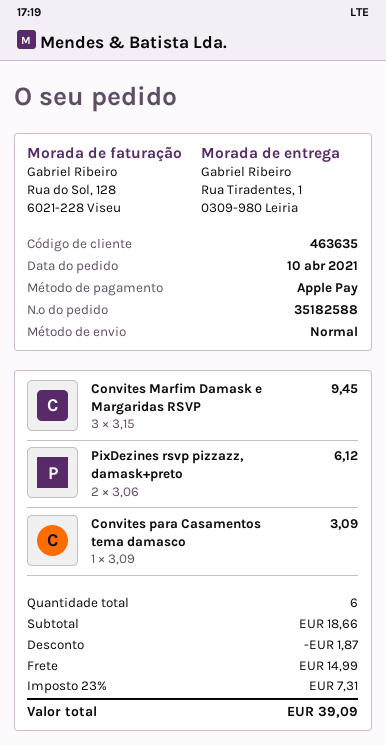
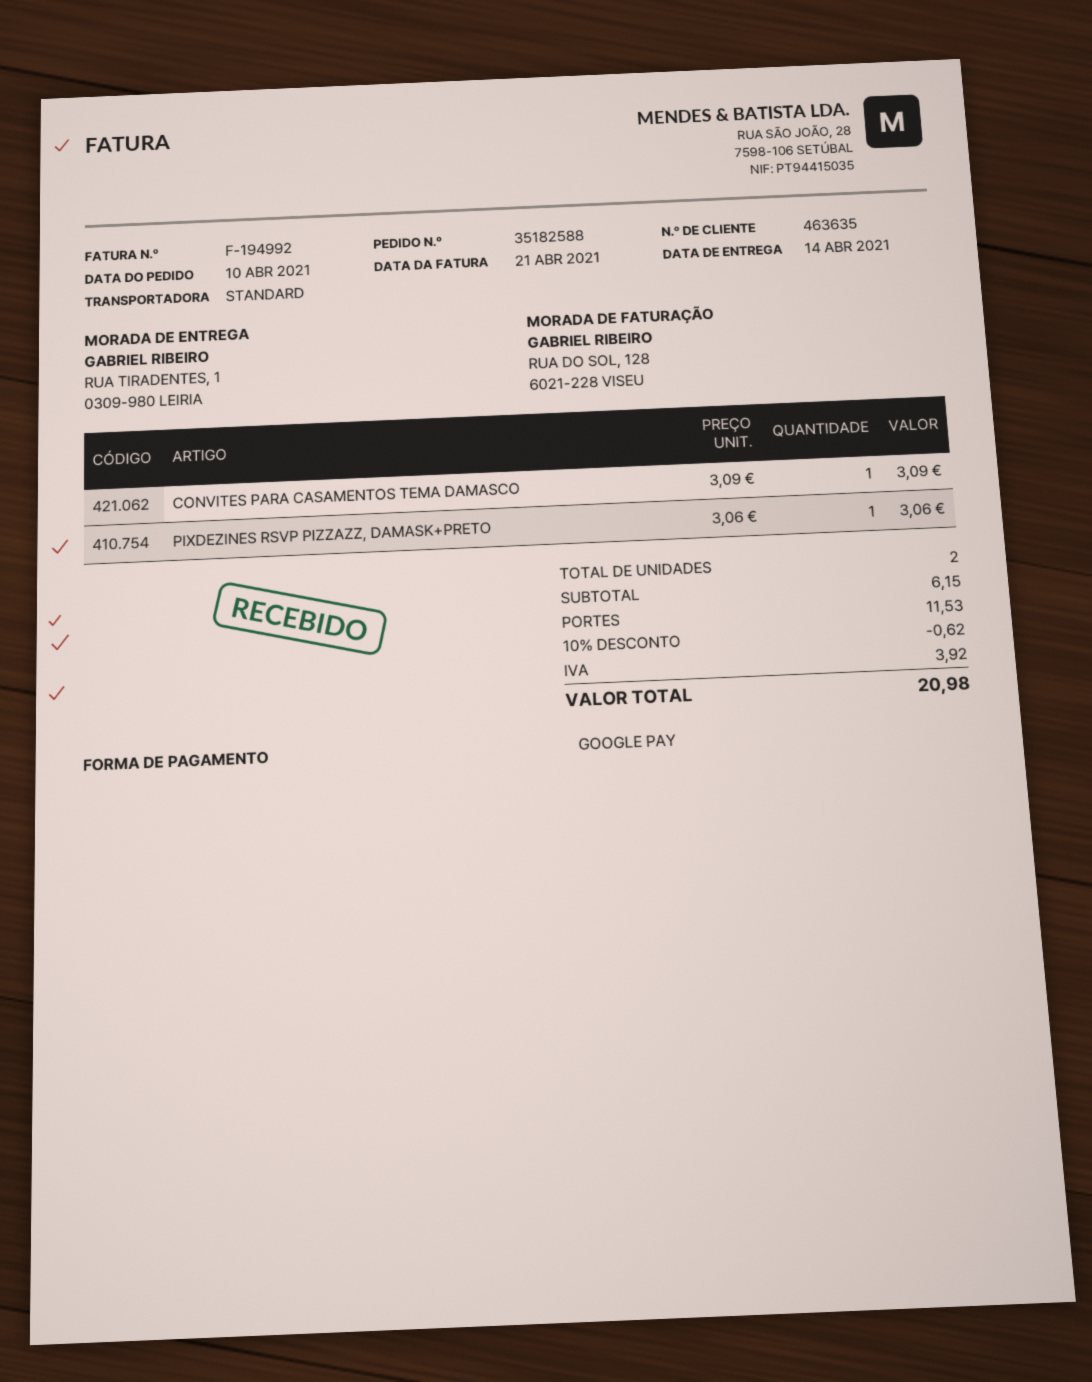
payment method: Apple Pay -> Google Pay
Convites Marfim Damask e Margaridas RSVP: 3 x 3.15 = 9.45 -> none
PixDezines rsvp pizzazz, damask+preto: 2 x 3.06 = 6.12 -> 1 x 3.06 = 3.06
total quantity: 6 -> 2
subtotal: 18.66 -> 6.15
discount: 1.87 -> 0.62
shipping: 14.99 -> 11.53
tax: 7.31 -> 3.92
total: 39.09 -> 20.98

